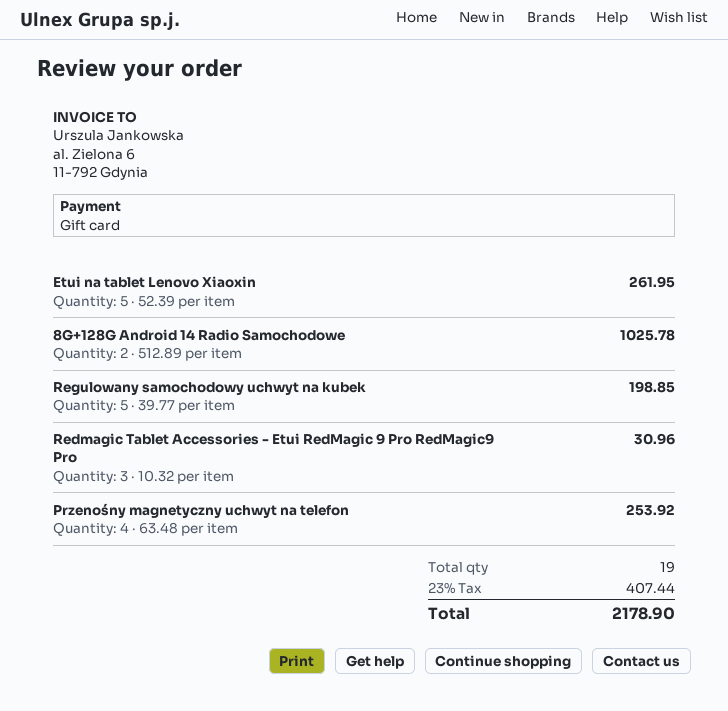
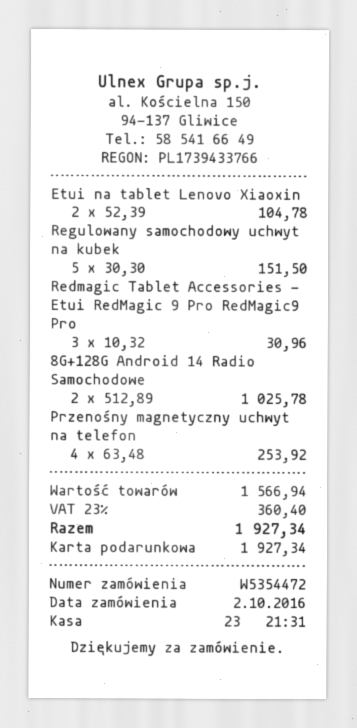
Etui na tablet Lenovo Xiaoxin: 5 x 52.39 = 261.95 -> 2 x 52.39 = 104.78
Regulowany samochodowy uchwyt na kubek: 5 x 39.77 = 198.85 -> 5 x 30.30 = 151.50
tax: 23% = 407.44 -> 23% = 360.40
total: 2178.90 -> 1927.34

